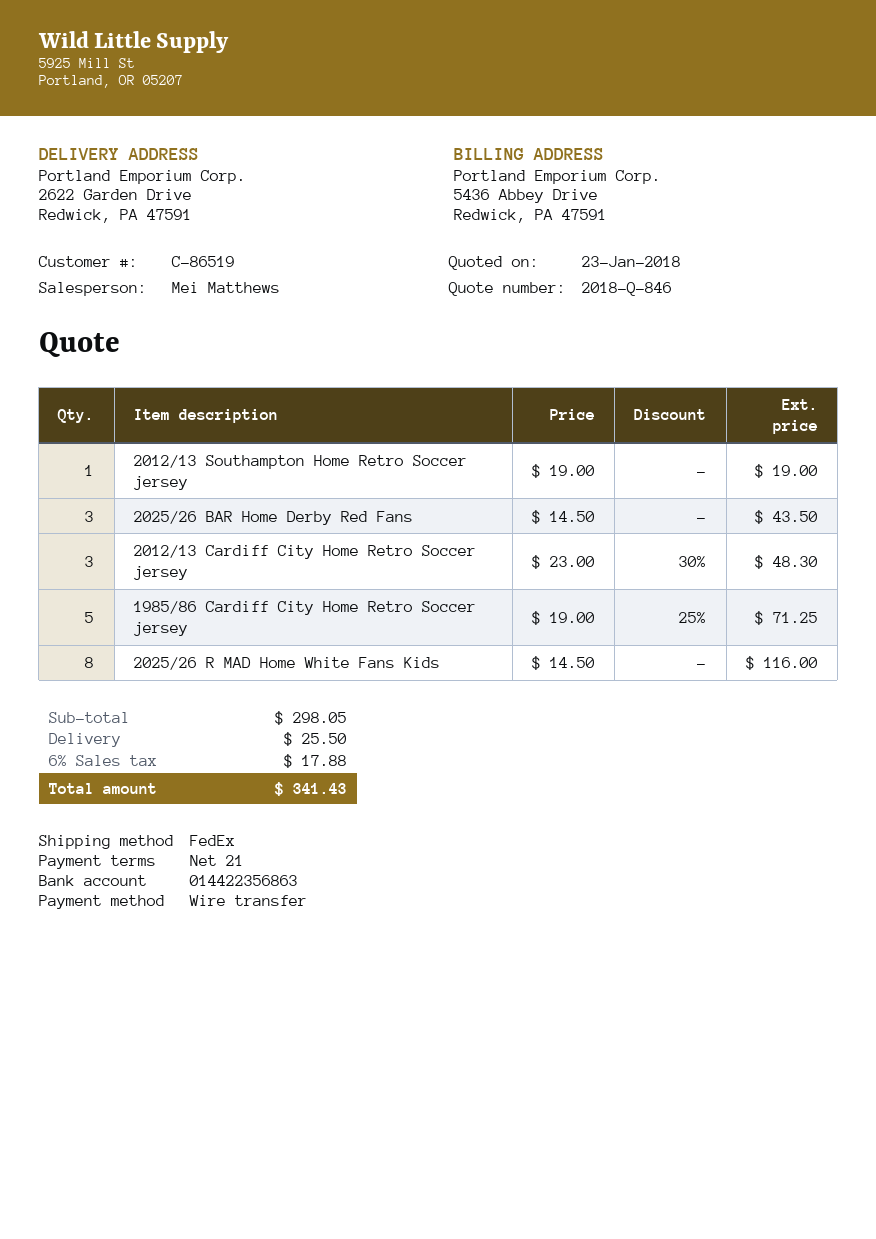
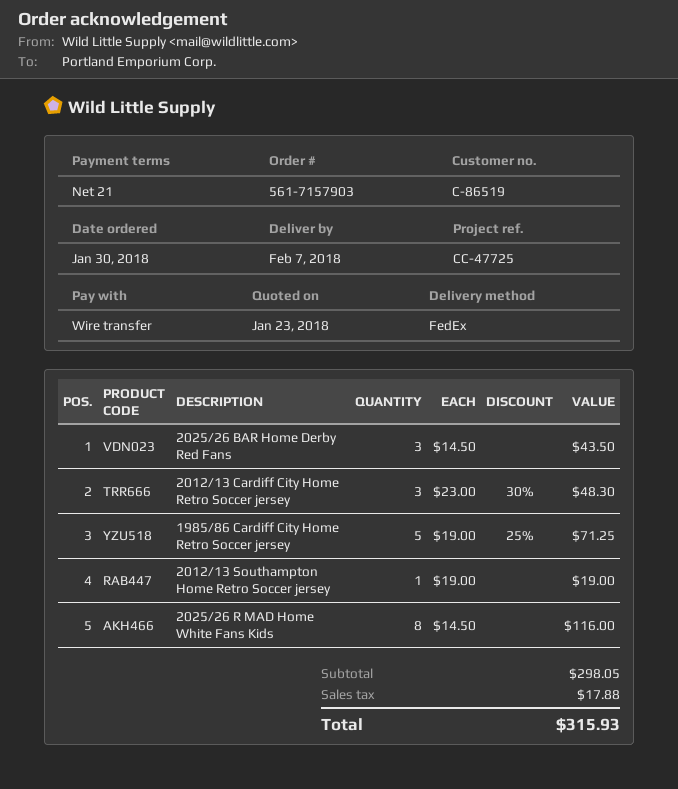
shipping: 25.50 -> none
total: 341.43 -> 315.93

